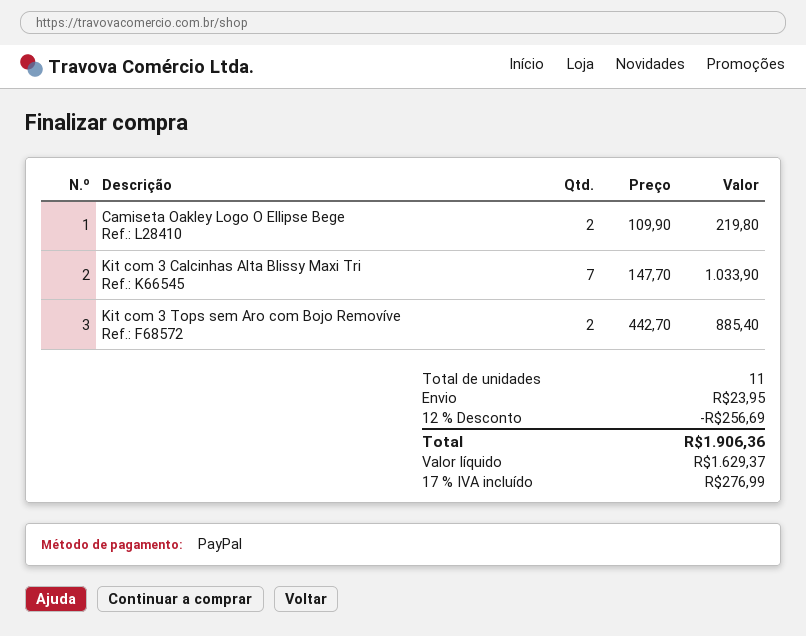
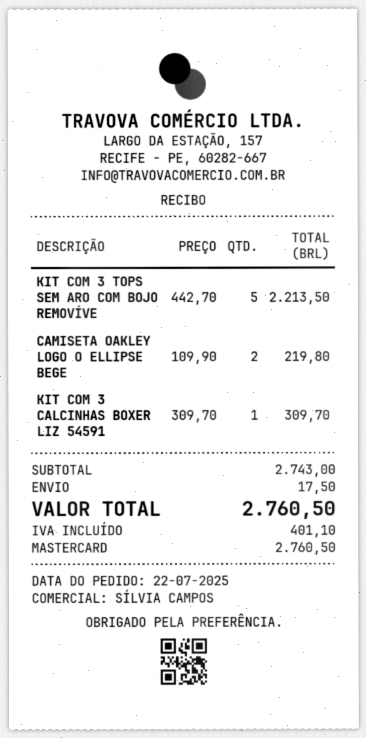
payment method: PayPal -> Mastercard
Kit com 3 Calcinhas Alta Blissy Maxi Tri: 7 x 147.70 = 1033.90 -> none
Kit com 3 Tops sem Aro com Bojo Removíve: 2 x 442.70 = 885.40 -> 5 x 442.70 = 2213.50
KIT COM 3 CALCINHAS BOXER LIZ 54591: none -> 1 x 309.70 = 309.70
discount: 12% = 256.69 -> none
shipping: 23.95 -> 17.50
tax: 276.99 -> 401.10
total: 1906.36 -> 2760.50

